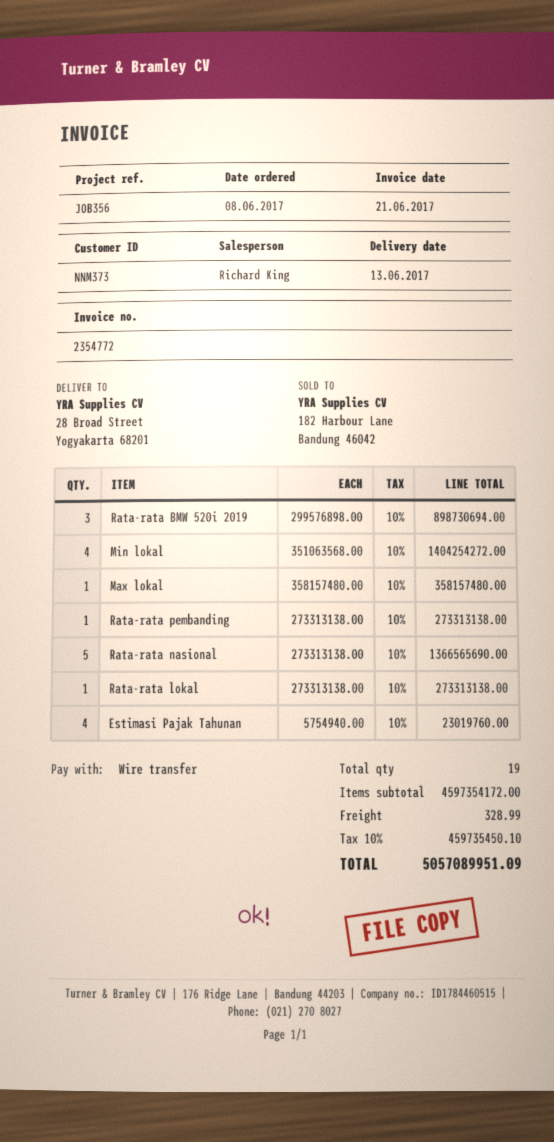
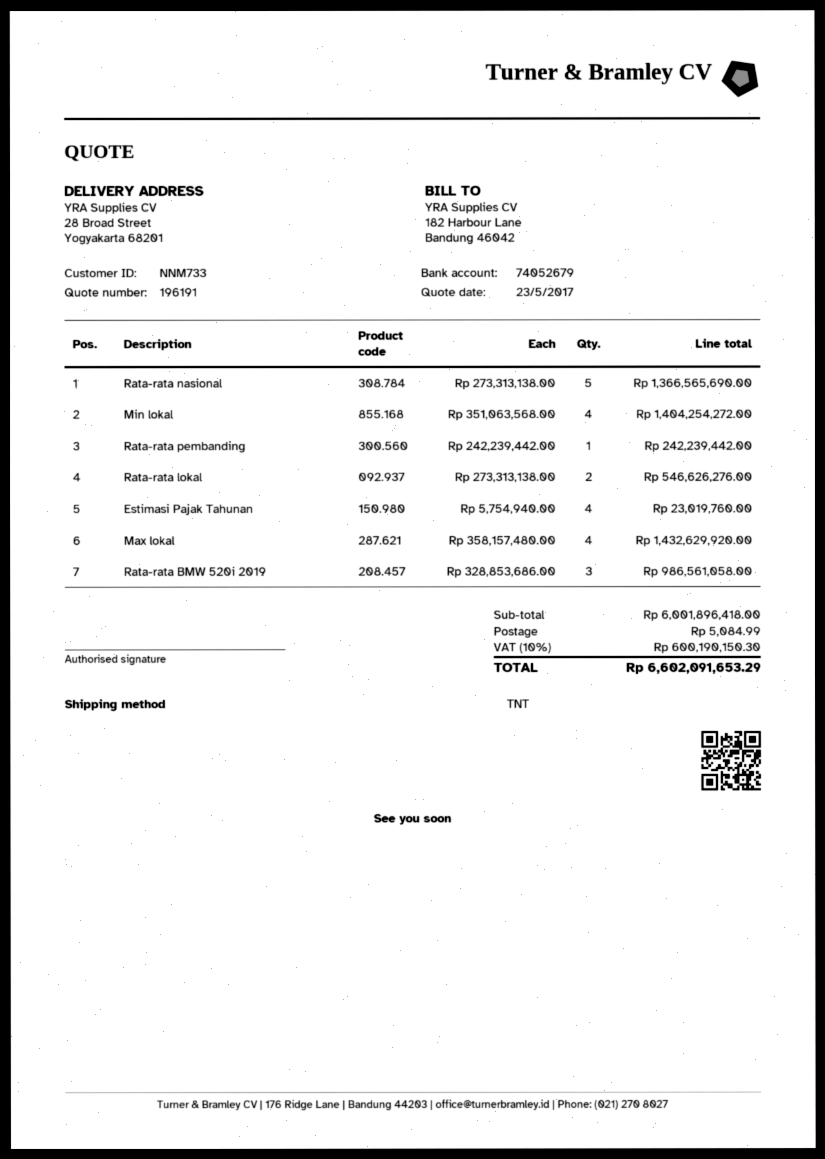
customer number: NNM373 -> NNM733
Rata-rata BMW 520i 2019: 3 x 299576898.00 = 898730694.00 -> 3 x 328853686.00 = 986561058.00
Max lokal: 1 x 358157480.00 = 358157480.00 -> 4 x 358157480.00 = 1432629920.00
Rata-rata pembanding: 1 x 273313138.00 = 273313138.00 -> 1 x 242239442.00 = 242239442.00
Rata-rata lokal: 1 x 273313138.00 = 273313138.00 -> 2 x 273313138.00 = 546626276.00
subtotal: 4597354172.00 -> 6001896418.00
shipping: 328.99 -> 5084.99
tax: 10% = 459735450.10 -> 10% = 600190150.30
total: 5057089951.09 -> 6602091653.29

